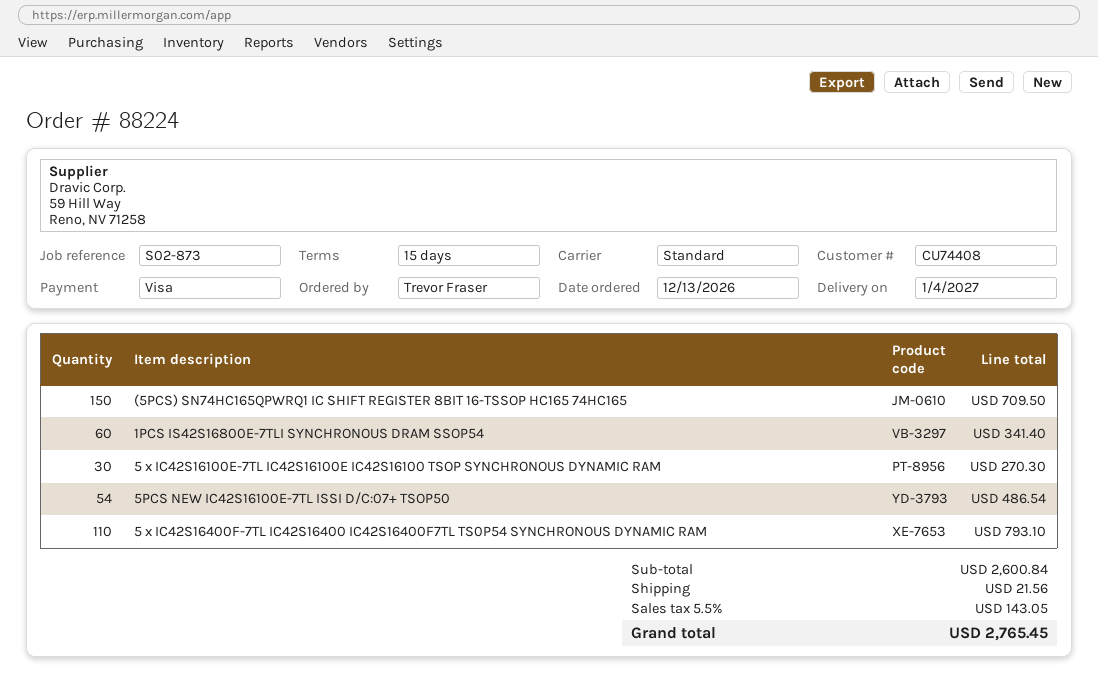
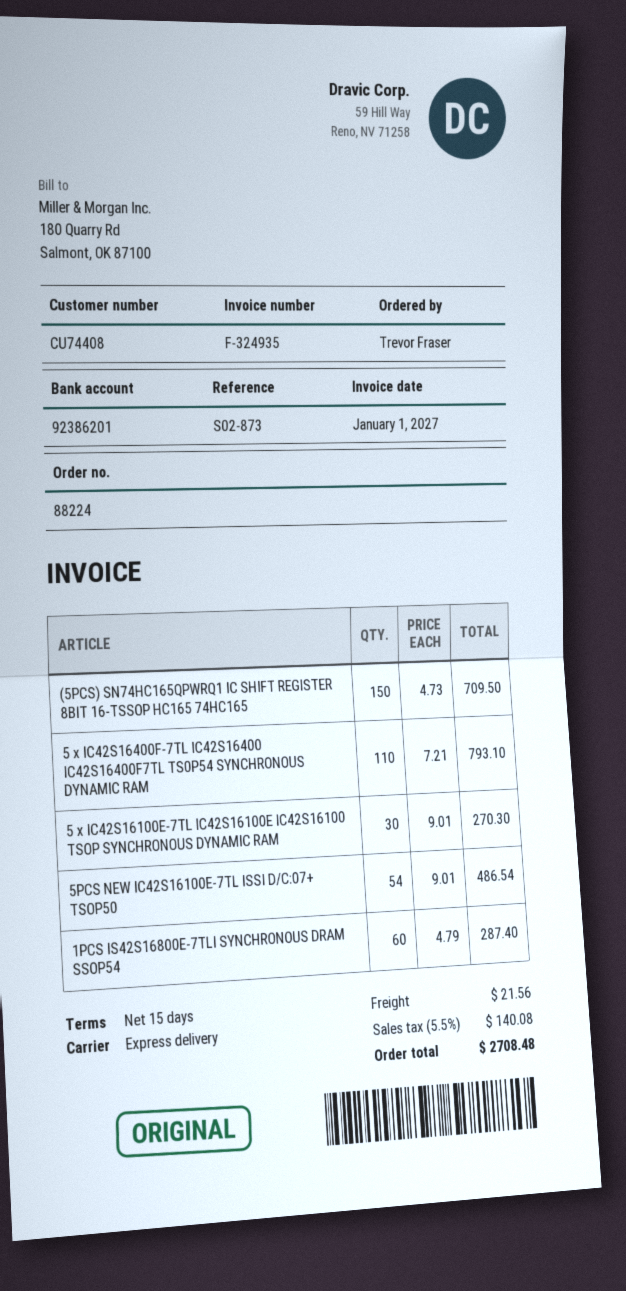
shipping method: standard -> express
1PCS IS42S16800E-7TLI SYNCHRONOUS DRAM SSOP54: 60 for 341.40 -> 60 for 287.40
tax: 5.5% = 143.05 -> 5.5% = 140.08
total: 2765.45 -> 2708.48

